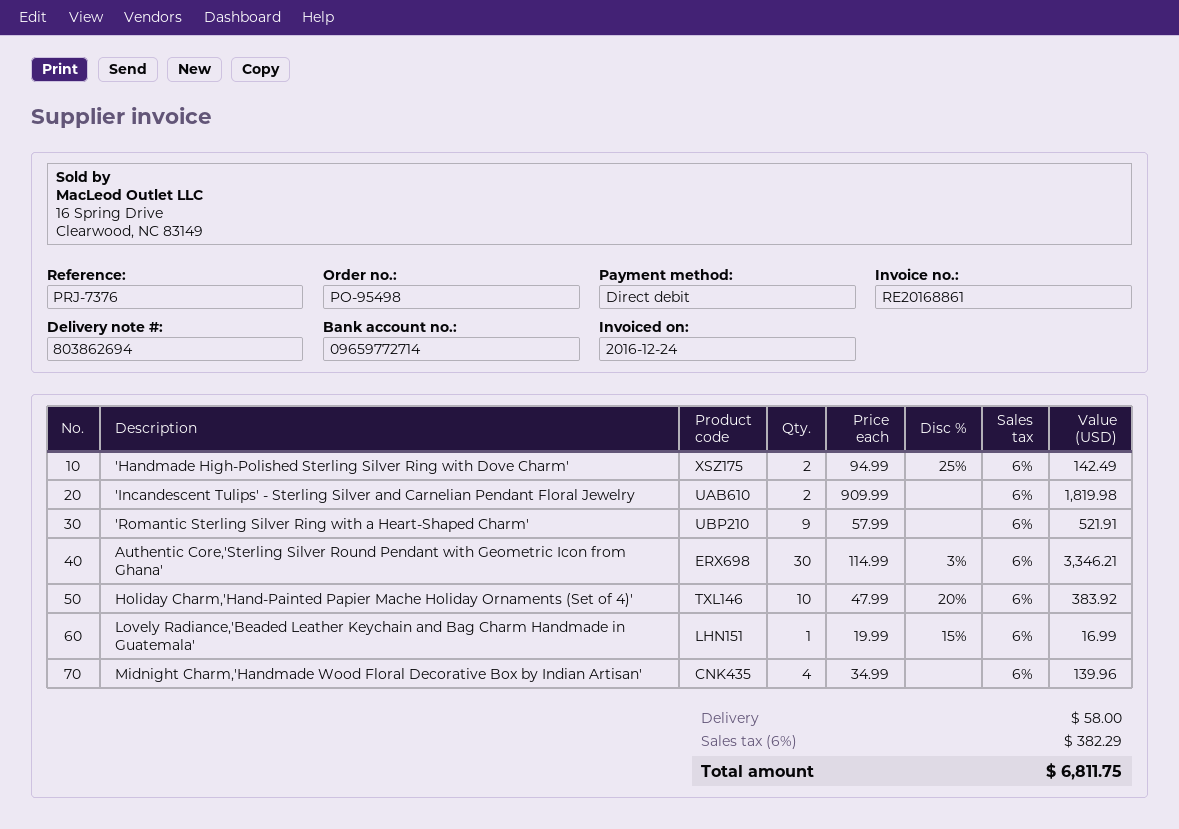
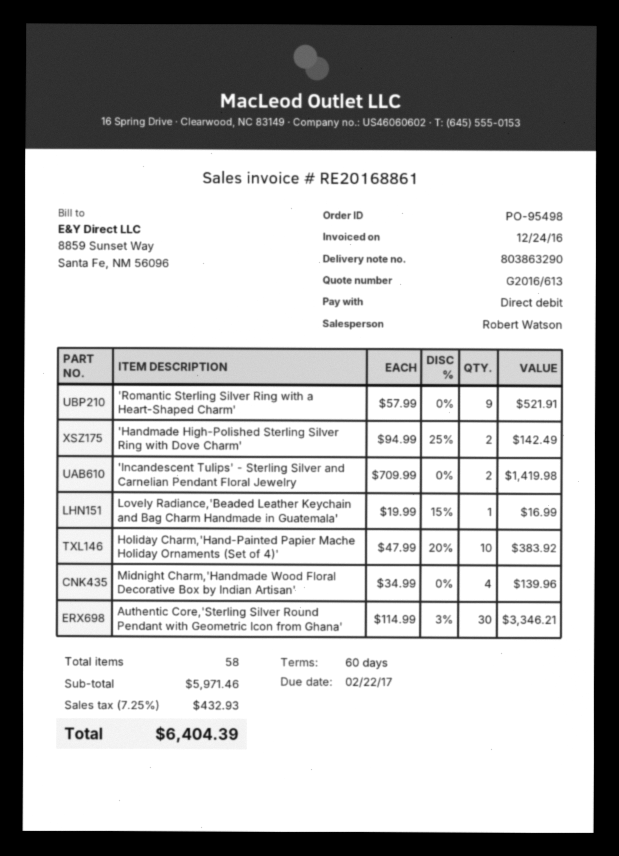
delivery note number: 803862694 -> 803863290
'Incandescent Tulips' - Sterling Silver and Carnelian Pendant Floral Jewelry: 2 x 909.99 = 1819.98 -> 2 x 709.99 = 1419.98
shipping: 58.00 -> none
tax: 6% = 382.29 -> 7.25% = 432.93
total: 6811.75 -> 6404.39

